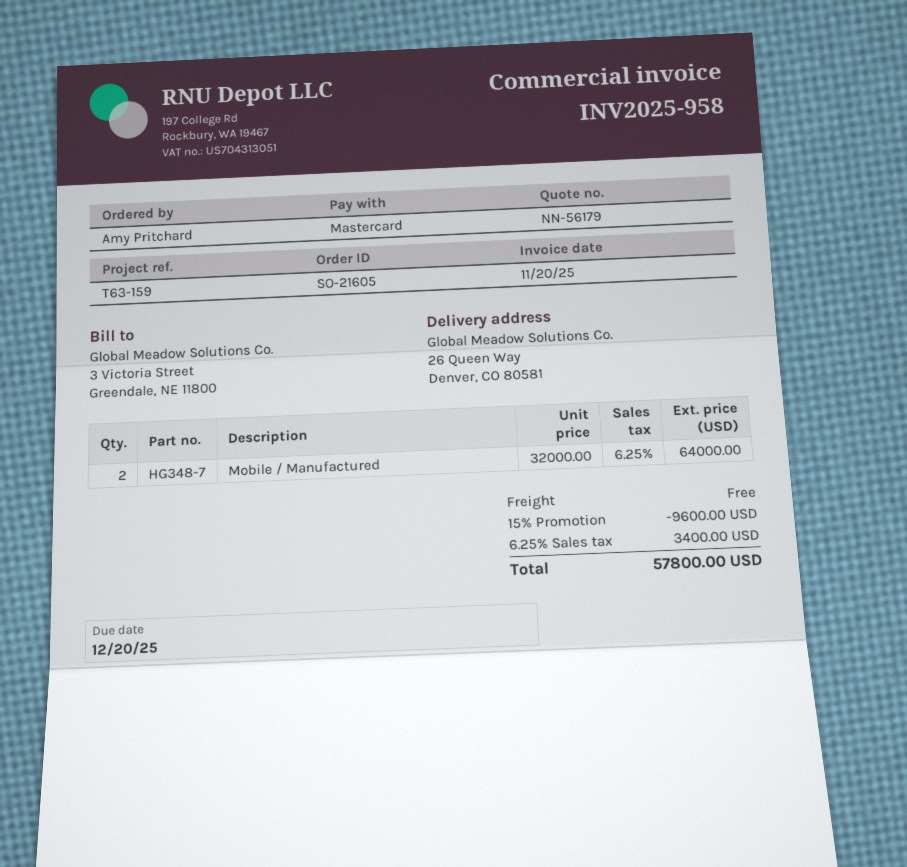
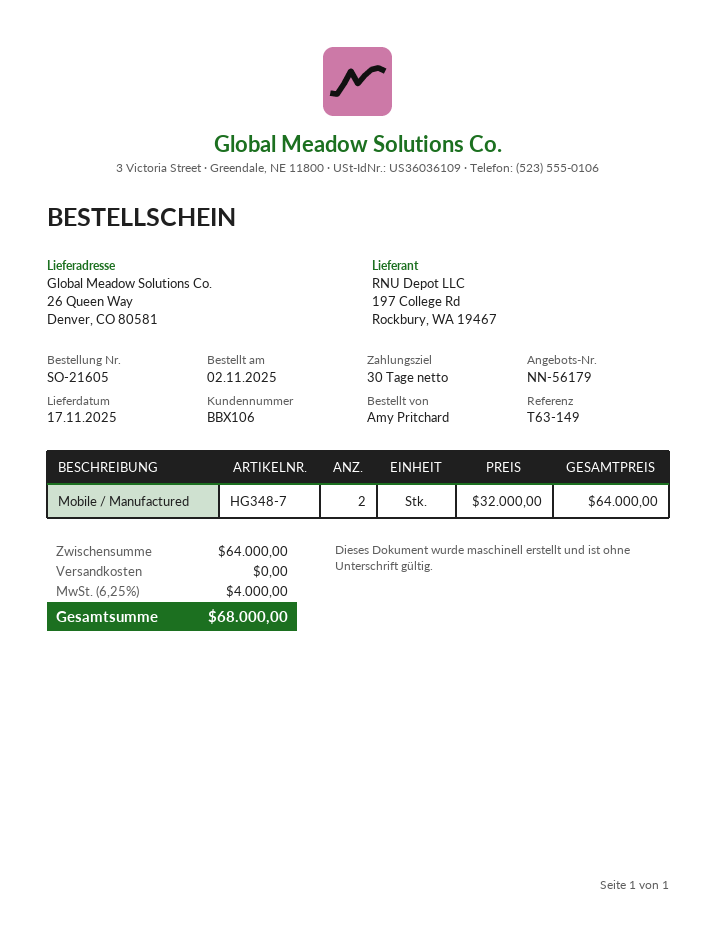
reference: T63-159 -> T63-149
discount: 15% = 9600.00 -> none
tax: 6.25% = 3400.00 -> 6.25% = 4000.00
total: 57800.00 -> 68000.00

